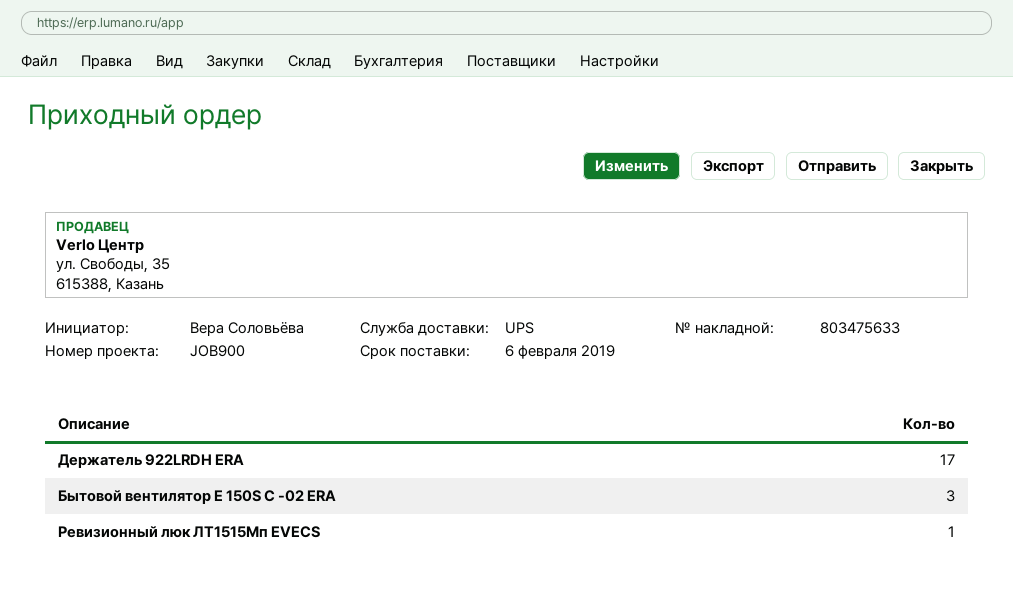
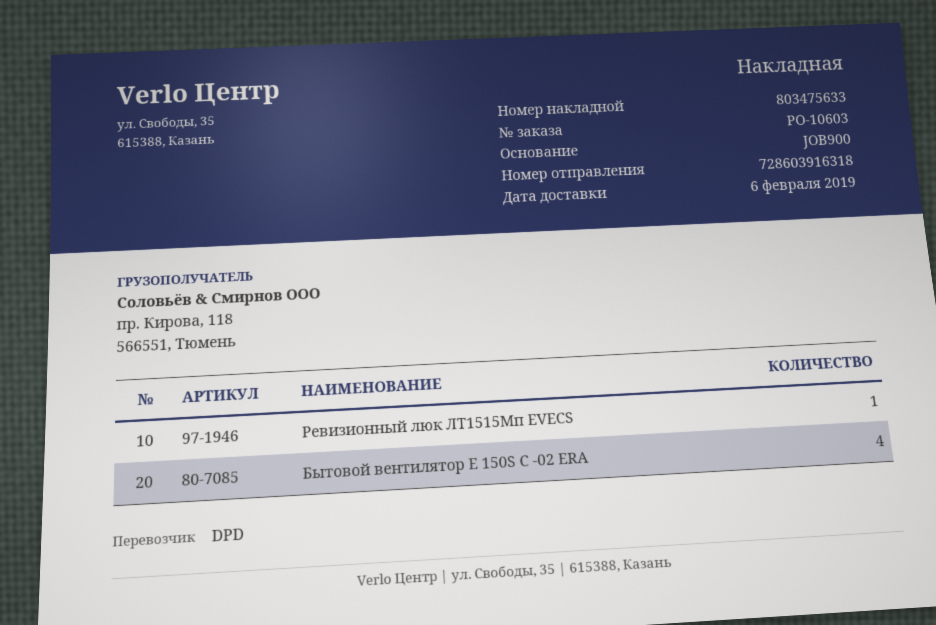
shipping method: UPS -> DPD
Держатель 922LRDH ERA: 17 -> none
Бытовой вентилятор E 150S C -02 ERA: 3 -> 4

